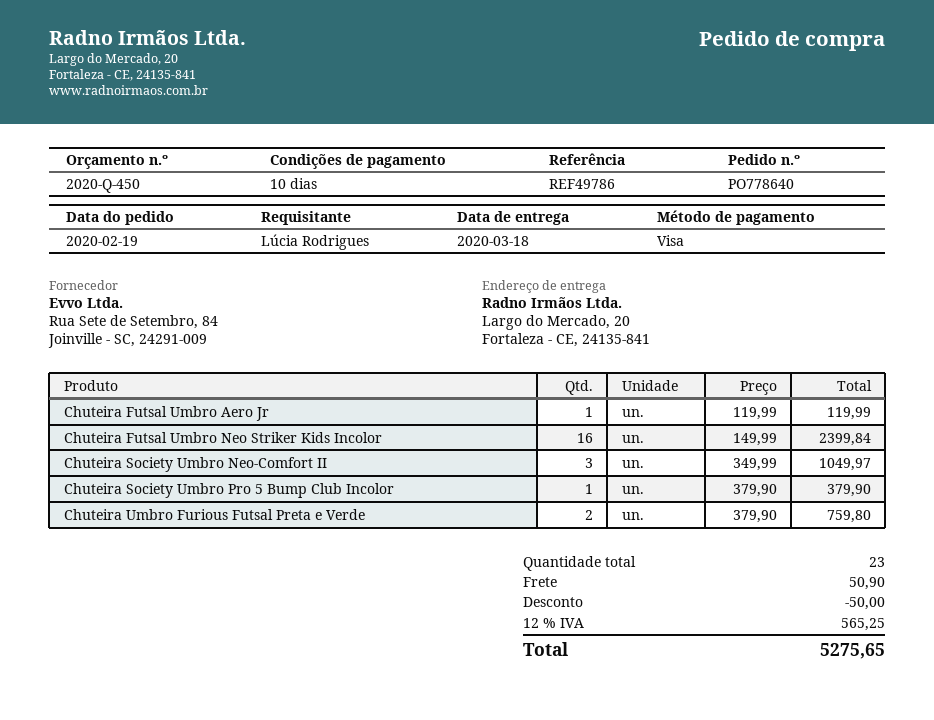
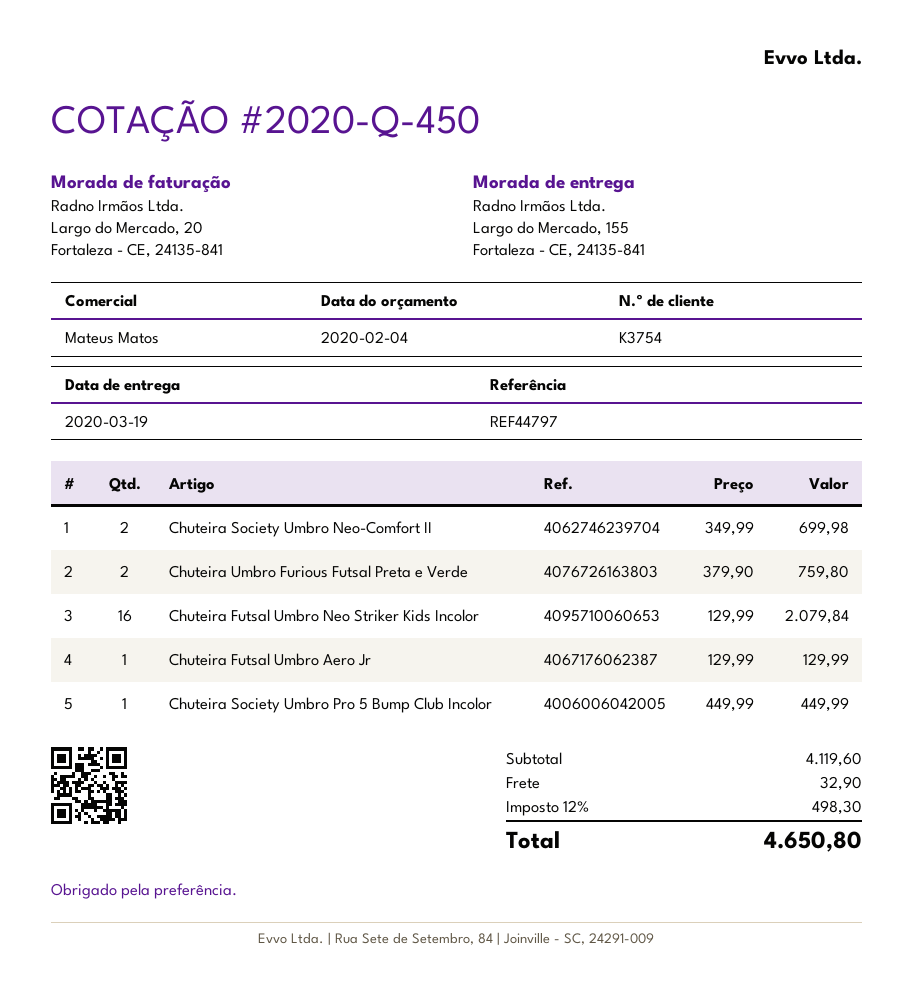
delivery date: 2020-03-18 -> 2020-03-19
reference: REF49786 -> REF44797
ship to: Largo do Mercado, 20, Fortaleza - CE, 24135-841 -> Largo do Mercado, 155, Fortaleza - CE, 24135-841
Chuteira Futsal Umbro Aero Jr: 1 x 119.99 = 119.99 -> 1 x 129.99 = 129.99
Chuteira Futsal Umbro Neo Striker Kids Incolor: 16 x 149.99 = 2399.84 -> 16 x 129.99 = 2079.84
Chuteira Society Umbro Neo-Comfort II: 3 x 349.99 = 1049.97 -> 2 x 349.99 = 699.98
Chuteira Society Umbro Pro 5 Bump Club Incolor: 1 x 379.90 = 379.90 -> 1 x 449.99 = 449.99
discount: 50.00 -> none
shipping: 50.90 -> 32.90
tax: 12% = 565.25 -> 12% = 498.30
total: 5275.65 -> 4650.80

